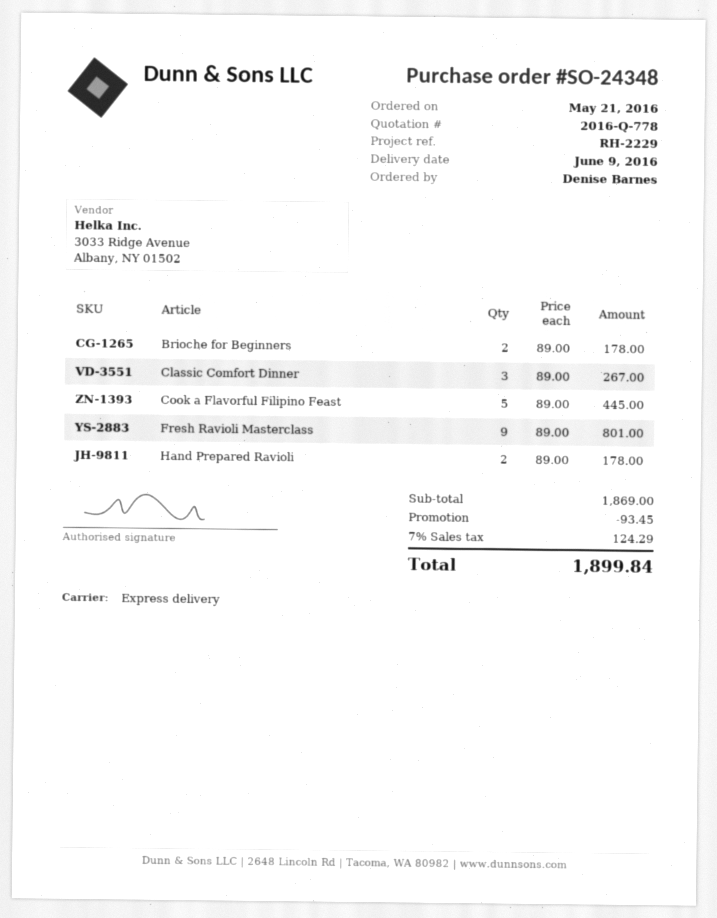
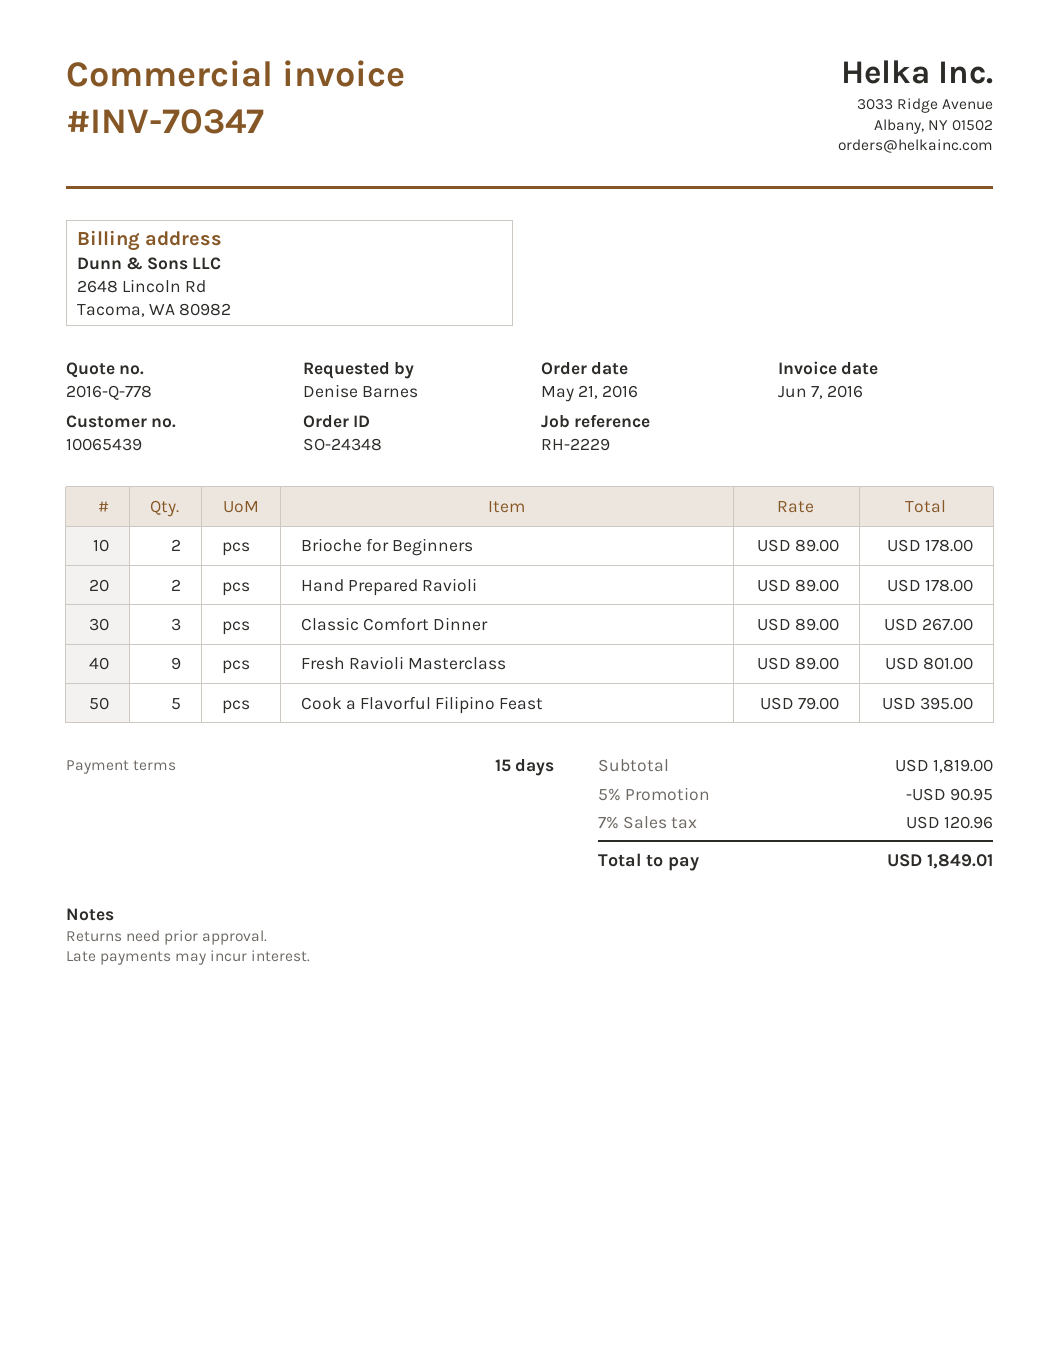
Cook a Flavorful Filipino Feast: 5 x 89.00 = 445.00 -> 5 x 79.00 = 395.00
subtotal: 1869.00 -> 1819.00
discount: 93.45 -> 90.95
tax: 7% = 124.29 -> 7% = 120.96
total: 1899.84 -> 1849.01

